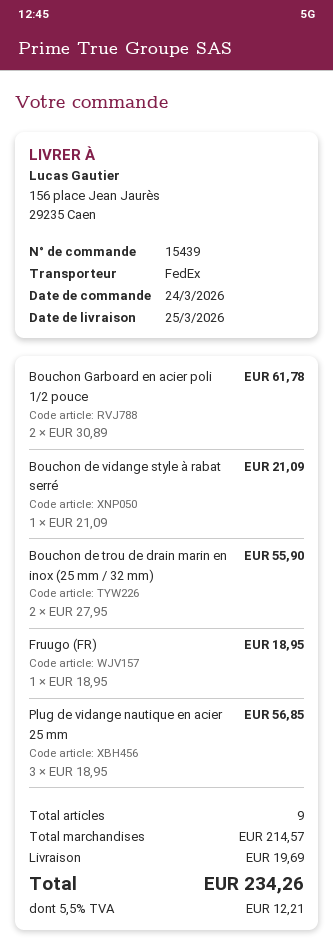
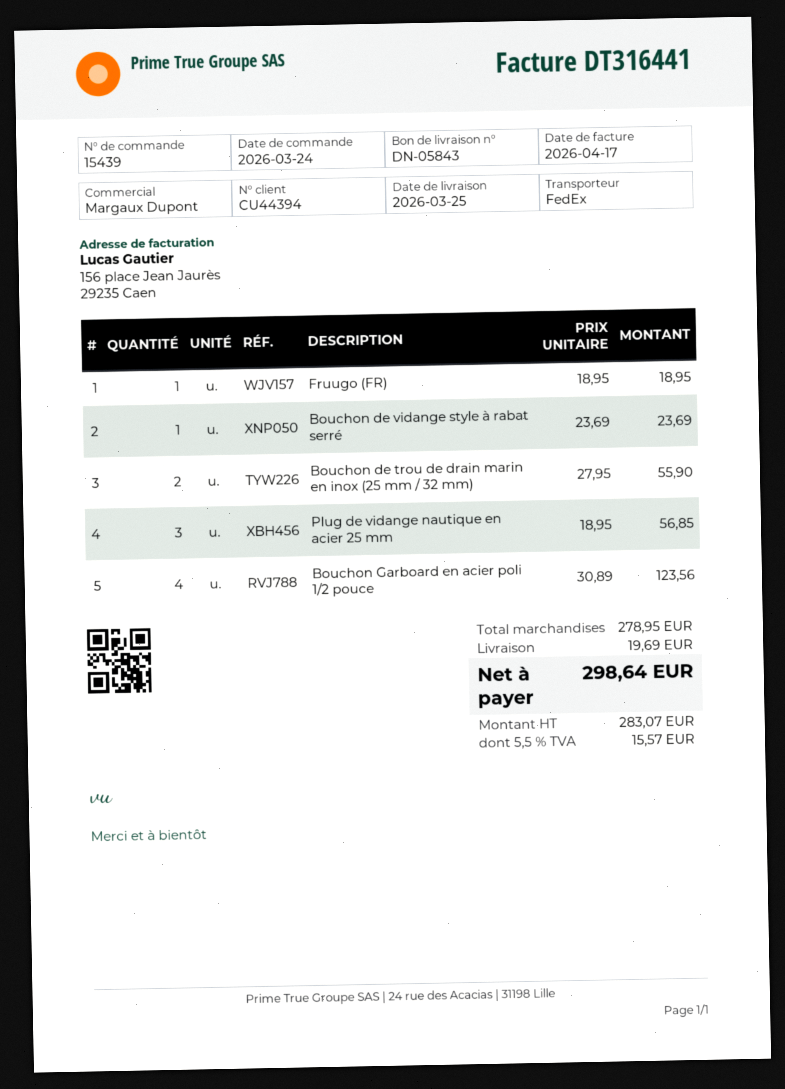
Bouchon Garboard en acier poli 1/2 pouce: 2 x 30.89 = 61.78 -> 4 x 30.89 = 123.56
Bouchon de vidange style à rabat serré: 1 x 21.09 = 21.09 -> 1 x 23.69 = 23.69
subtotal: 214.57 -> 278.95
tax: 5.5% = 12.21 -> 5.5% = 15.57
total: 234.26 -> 298.64

